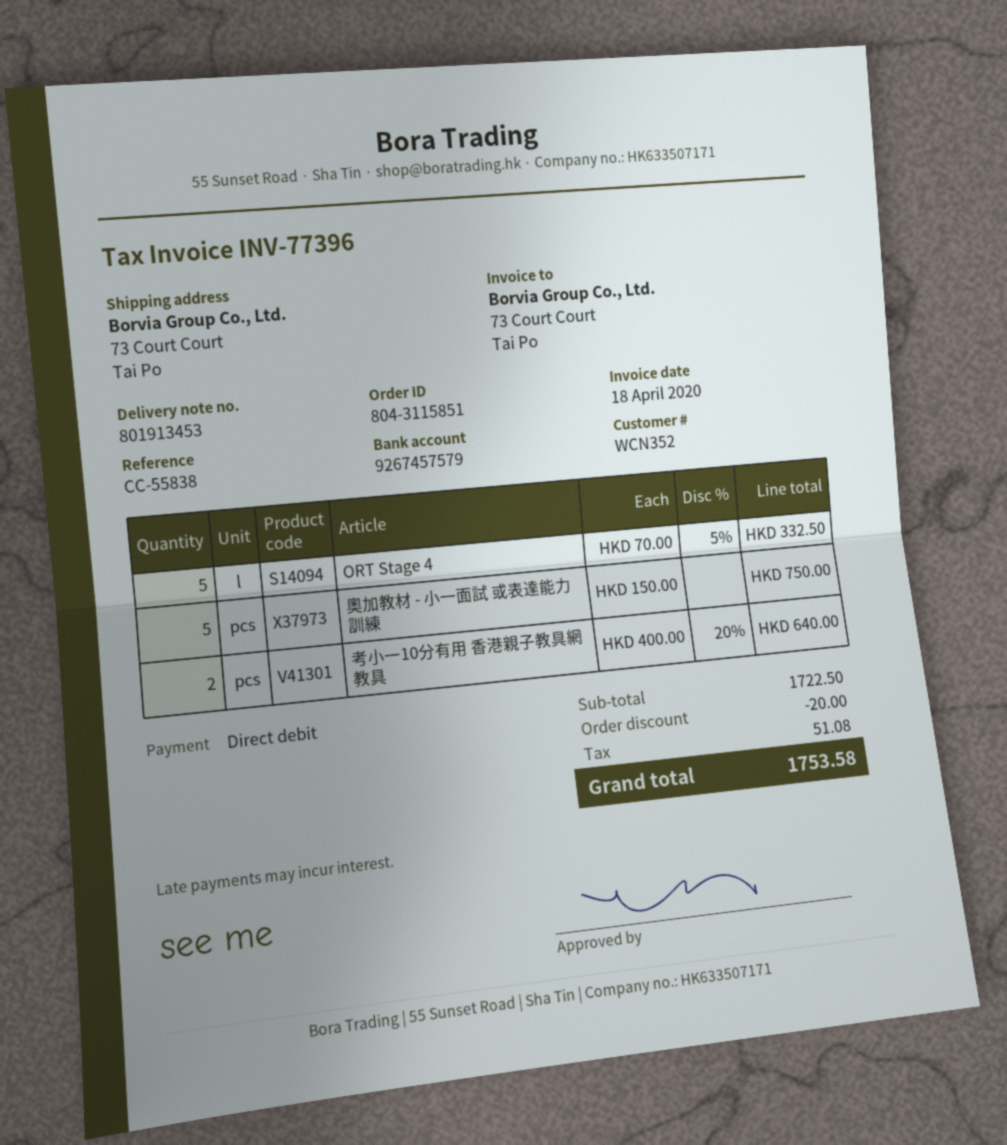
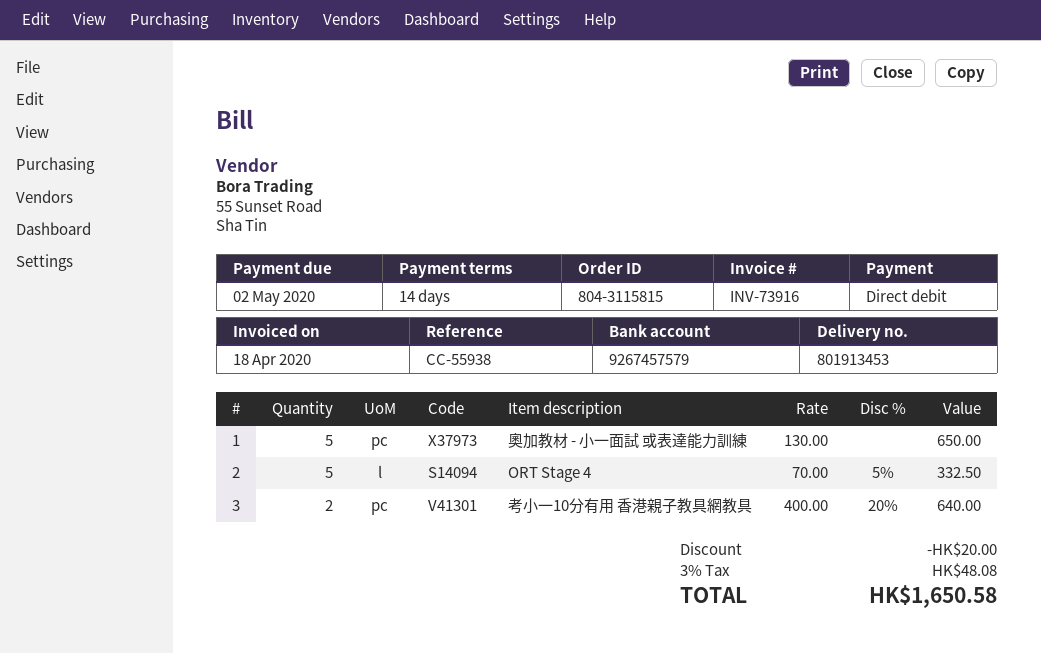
order number: 804-3115851 -> 804-3115815
invoice number: INV-77396 -> INV-73916
reference: CC-55838 -> CC-55938
奧加教材 - 小一面試 或表達能力訓練: 5 x 150.00 = 750.00 -> 5 x 130.00 = 650.00
tax: 51.08 -> 48.08
total: 1753.58 -> 1650.58

